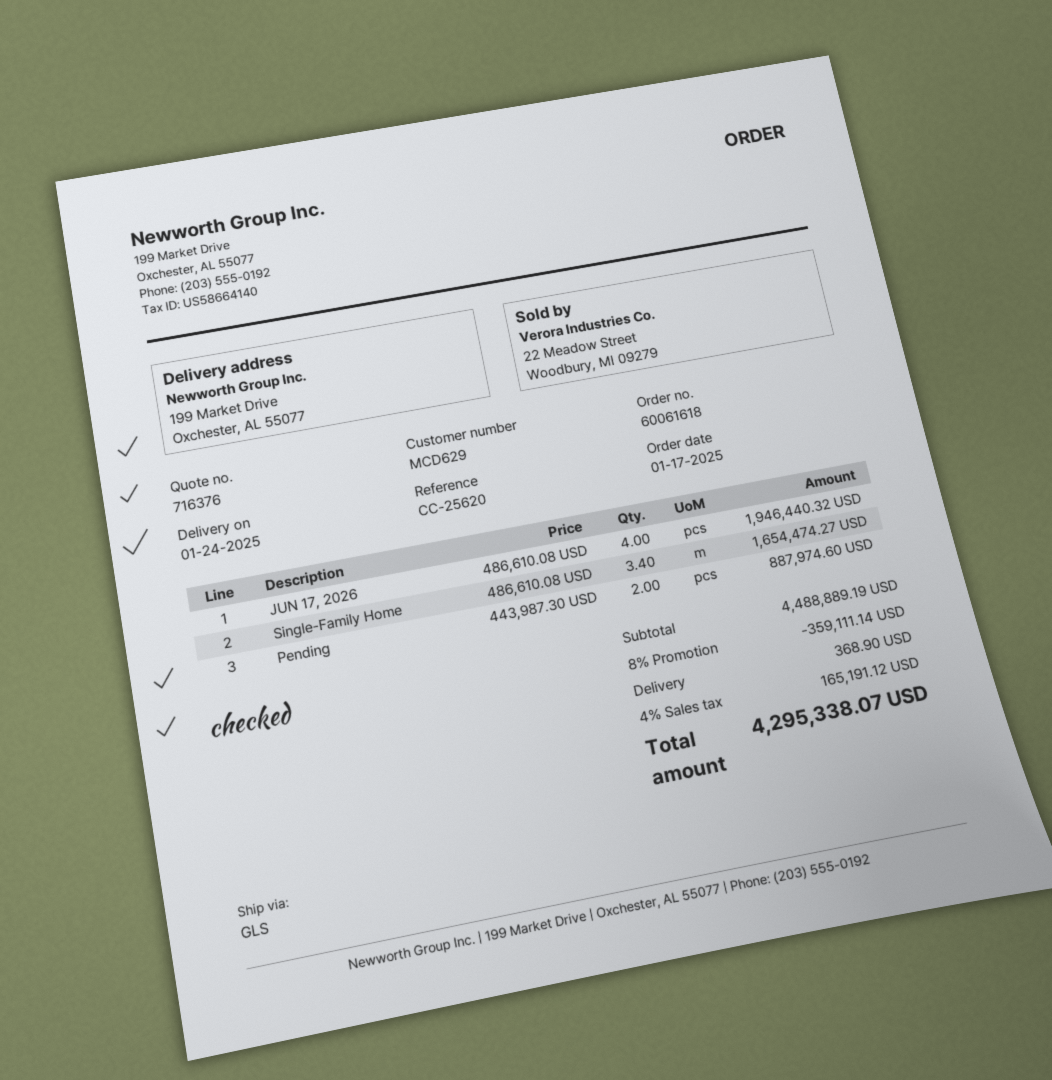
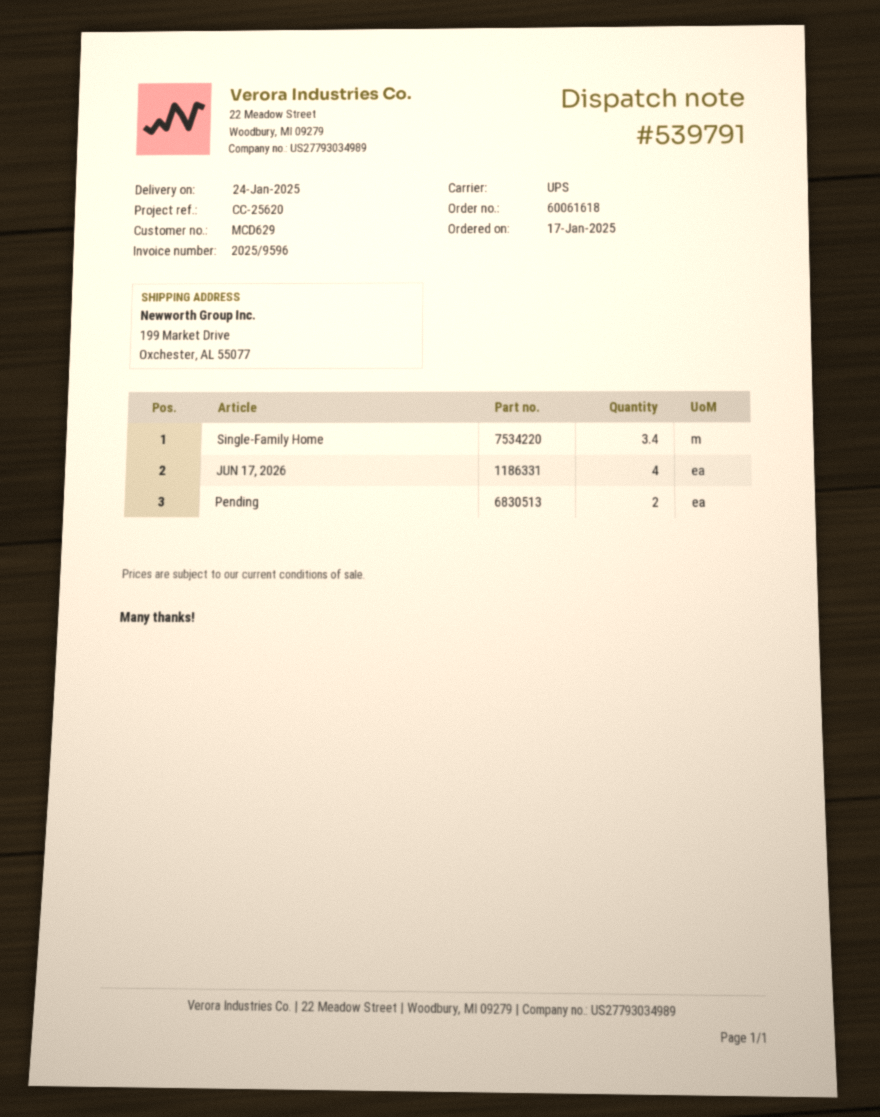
shipping method: GLS -> UPS

